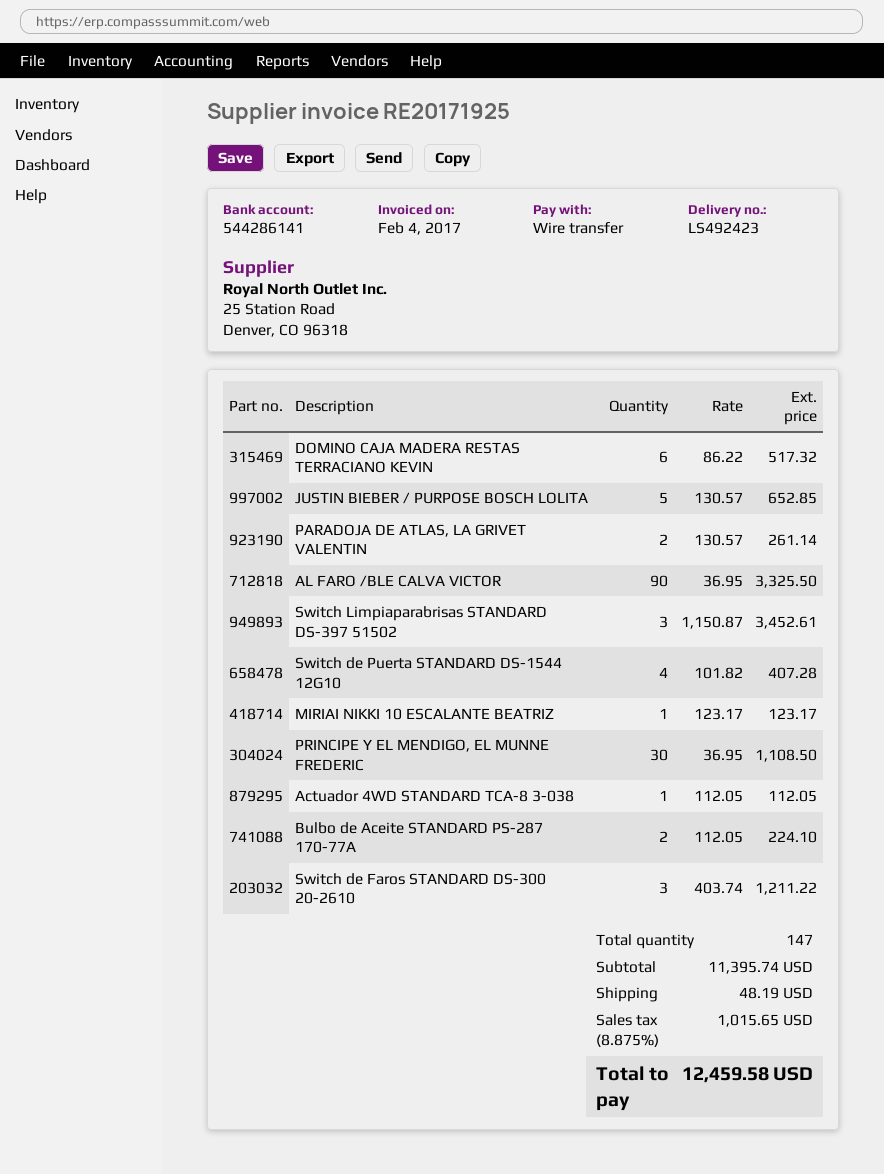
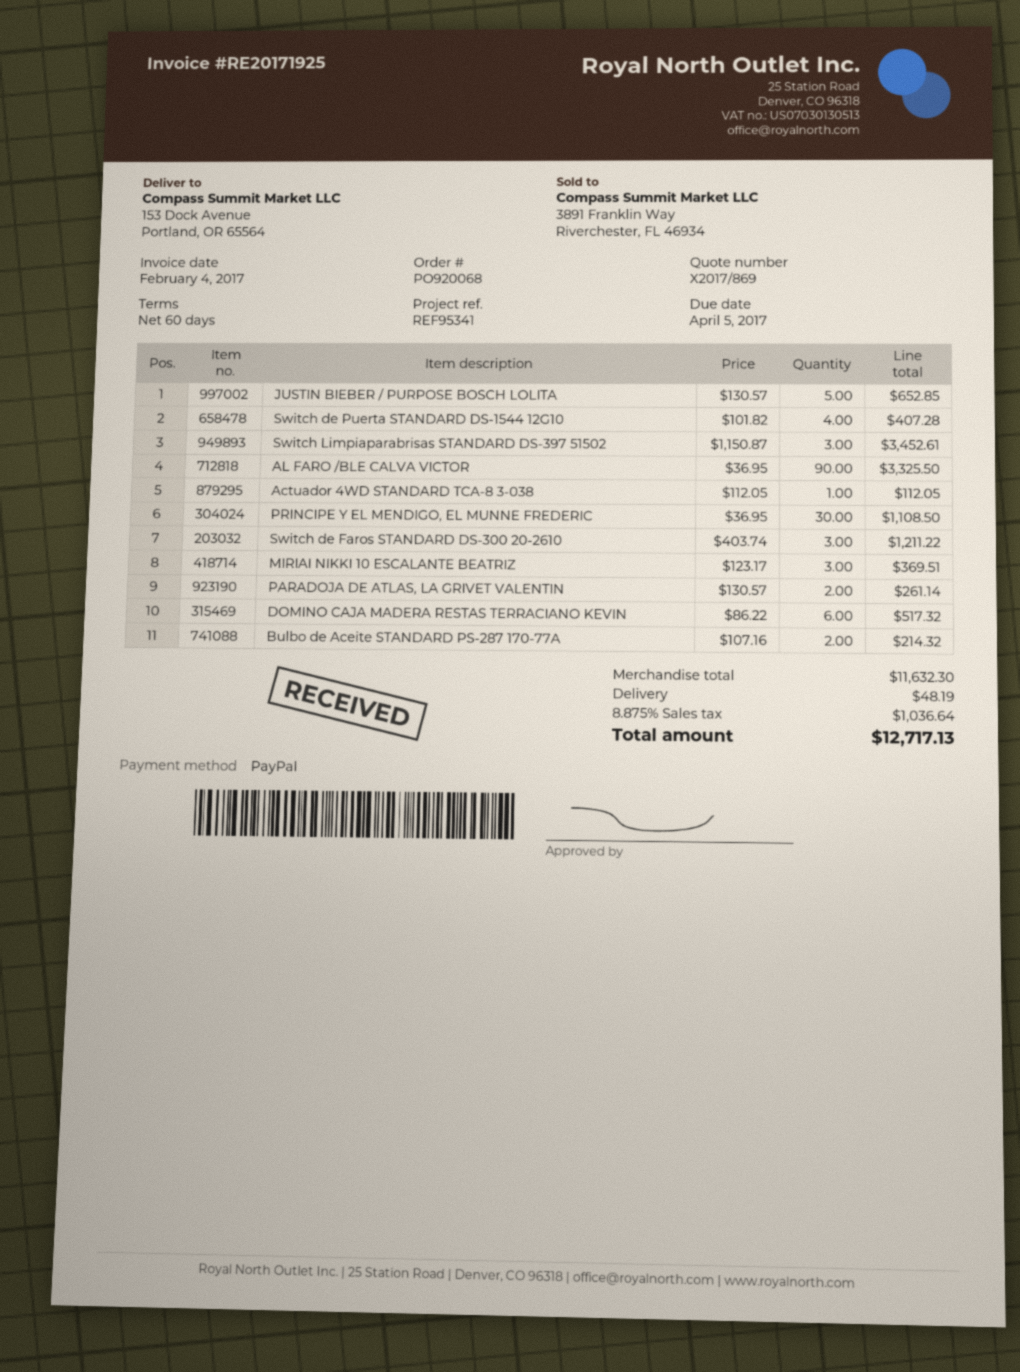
payment method: bank transfer -> PayPal
MIRIAI NIKKI 10 ESCALANTE BEATRIZ: 1 x 123.17 = 123.17 -> 3 x 123.17 = 369.51
Bulbo de Aceite STANDARD PS-287 170-77A: 2 x 112.05 = 224.10 -> 2 x 107.16 = 214.32
subtotal: 11395.74 -> 11632.30
tax: 8.875% = 1015.65 -> 8.875% = 1036.64
total: 12459.58 -> 12717.13

